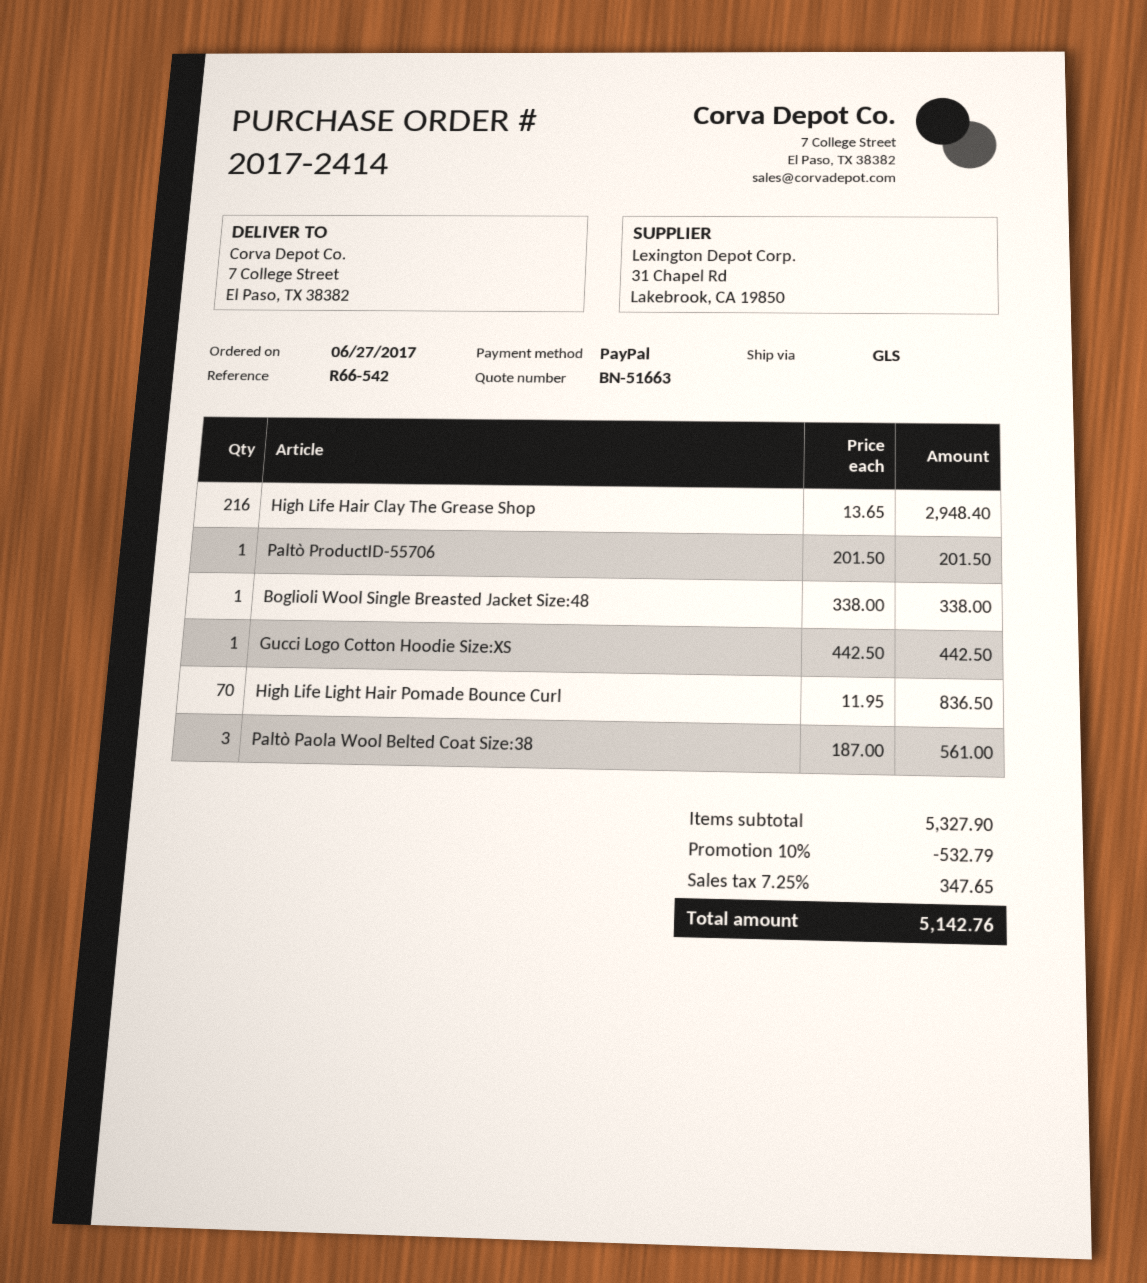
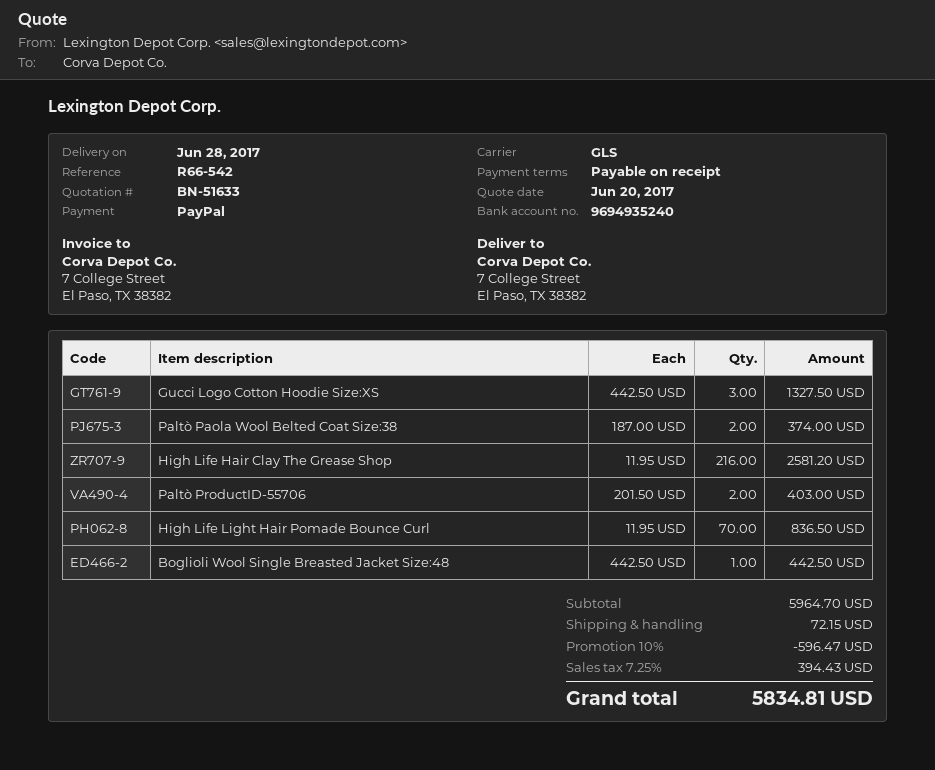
quote number: BN-51663 -> BN-51633
High Life Hair Clay The Grease Shop: 216 x 13.65 = 2948.40 -> 216 x 11.95 = 2581.20
Paltò ProductID-55706: 1 x 201.50 = 201.50 -> 2 x 201.50 = 403.00
Boglioli Wool Single Breasted Jacket Size:48: 1 x 338.00 = 338.00 -> 1 x 442.50 = 442.50
Gucci Logo Cotton Hoodie Size:XS: 1 x 442.50 = 442.50 -> 3 x 442.50 = 1327.50
Paltò Paola Wool Belted Coat Size:38: 3 x 187.00 = 561.00 -> 2 x 187.00 = 374.00
subtotal: 5327.90 -> 5964.70
discount: 10% = 532.79 -> 10% = 596.47
shipping: none -> 72.15
tax: 7.25% = 347.65 -> 7.25% = 394.43
total: 5142.76 -> 5834.81

